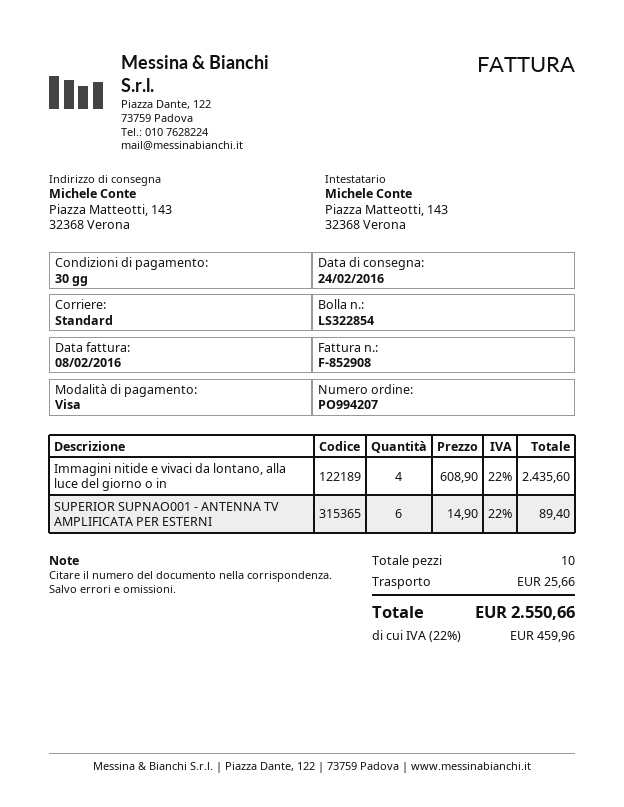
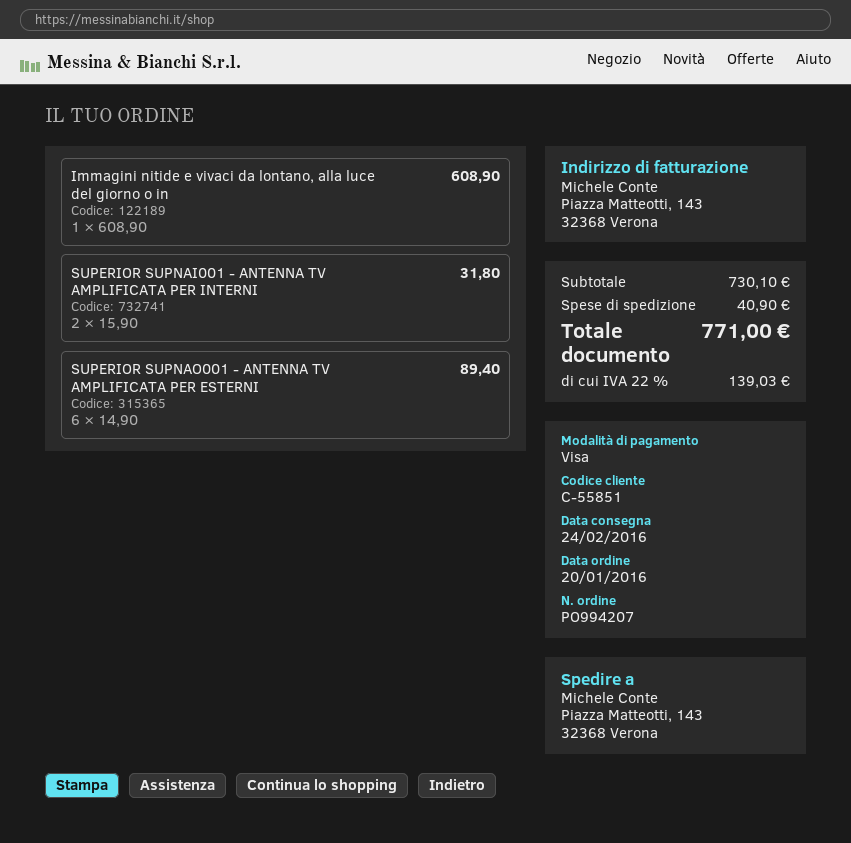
Immagini nitide e vivaci da lontano, alla luce del giorno o in: 4 x 608.90 = 2435.60 -> 1 x 608.90 = 608.90
SUPERIOR SUPNAI001 - ANTENNA TV AMPLIFICATA PER INTERNI: none -> 2 x 15.90 = 31.80
shipping: 25.66 -> 40.90
tax: 22% = 459.96 -> 22% = 139.03
total: 2550.66 -> 771.00

